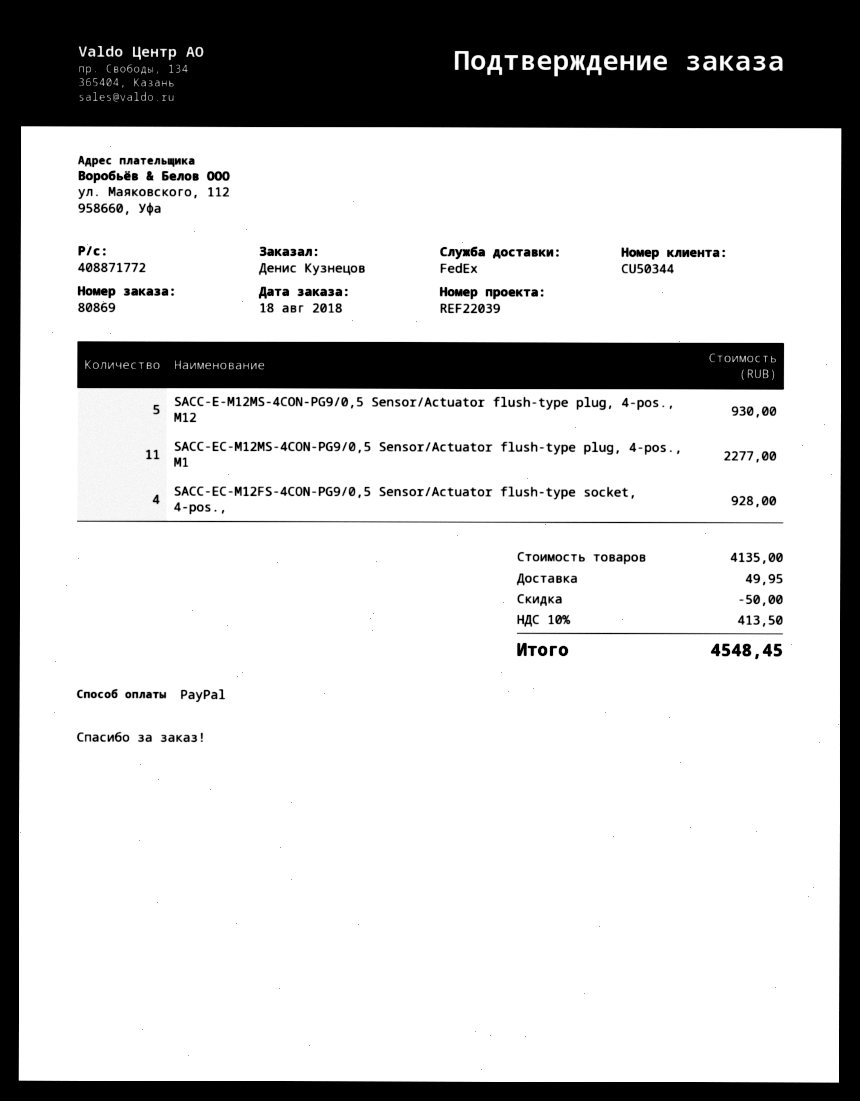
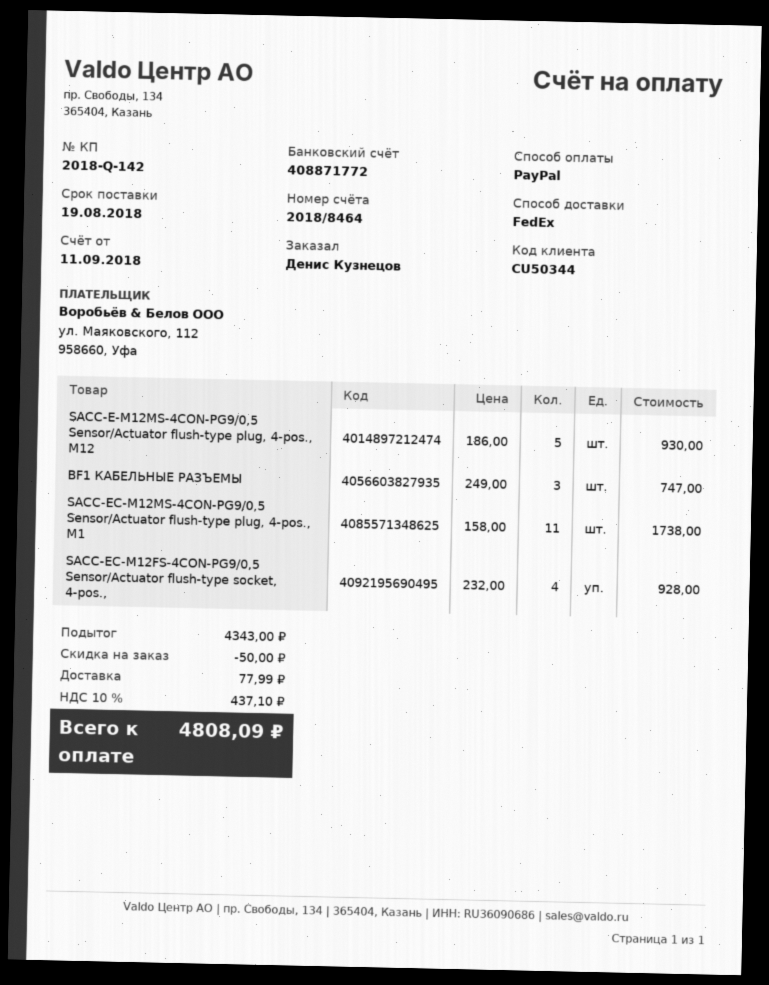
SACC-EC-M12MS-4CON-PG9/0,5 Sensor/Actuator flush-type plug, 4-pos., M1: 11 for 2277.00 -> 11 for 1738.00
BF1 КАБЕЛЬНЫЕ РАЗЪЕМЫ: none -> 3 for 747.00
subtotal: 4135.00 -> 4343.00
shipping: 49.95 -> 77.99
tax: 10% = 413.50 -> 10% = 437.10
total: 4548.45 -> 4808.09

